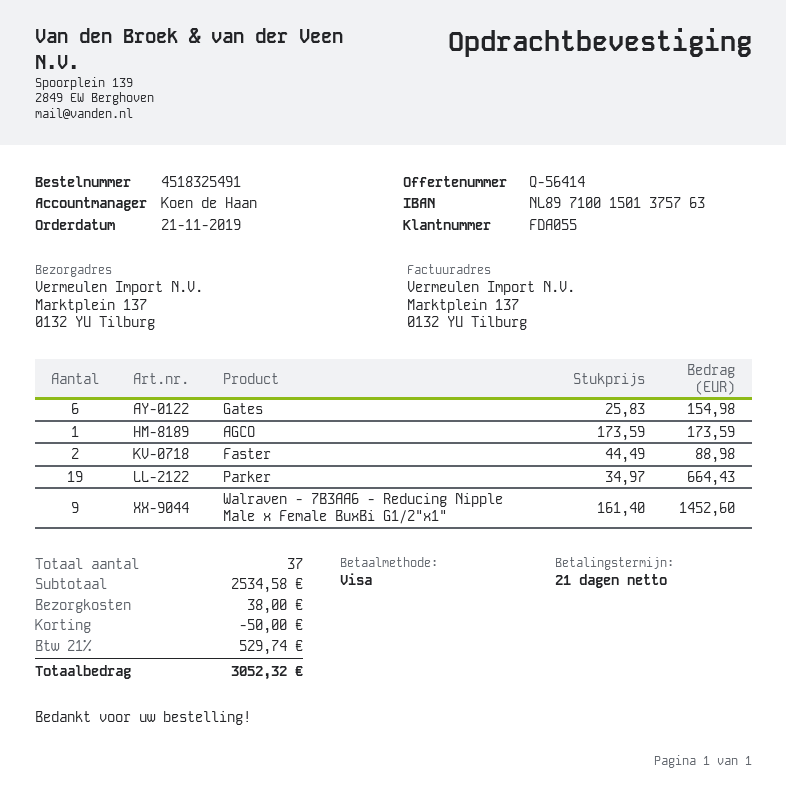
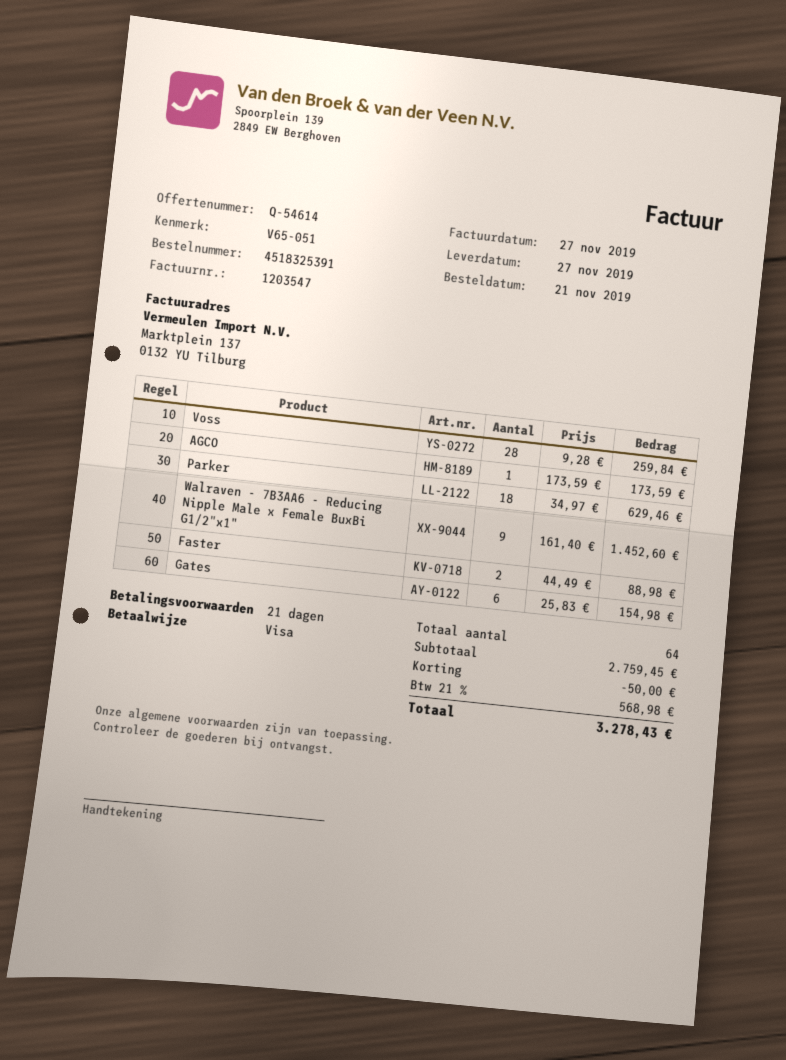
quote number: Q-56414 -> Q-54614
order number: 4518325491 -> 4518325391
Parker: 19 x 34.97 = 664.43 -> 18 x 34.97 = 629.46
Voss: none -> 28 x 9.28 = 259.84
total quantity: 37 -> 64
subtotal: 2534.58 -> 2759.45
shipping: 38.00 -> none
tax: 21% = 529.74 -> 21% = 568.98
total: 3052.32 -> 3278.43

